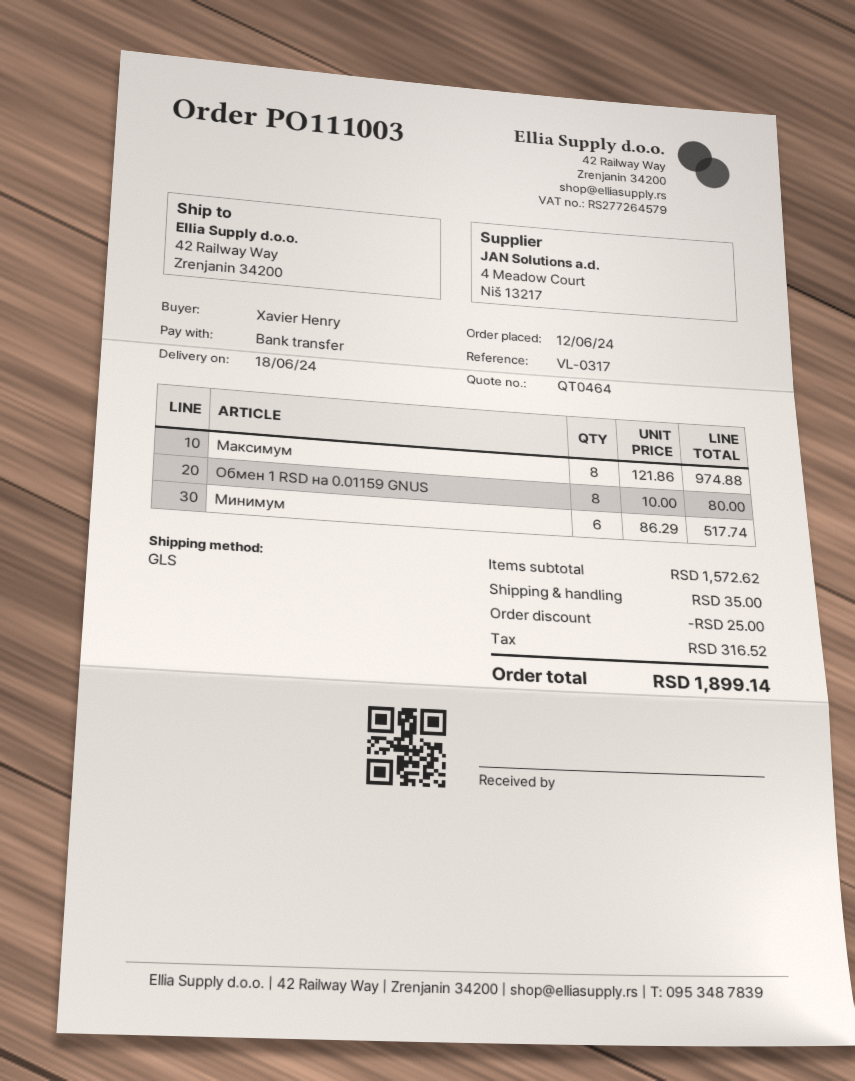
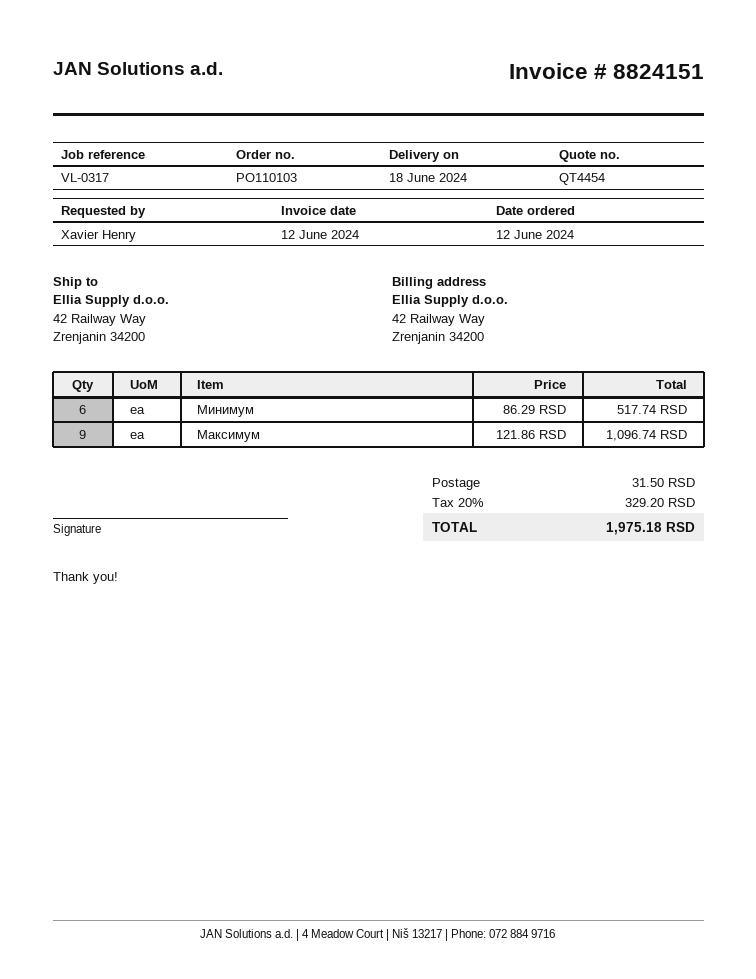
quote number: QT0464 -> QT4454
order number: PO111003 -> PO110103
Максимум: 8 x 121.86 = 974.88 -> 9 x 121.86 = 1096.74
Обмен 1 RSD на 0.01159 GNUS: 8 x 10.00 = 80.00 -> none
discount: 25.00 -> none
shipping: 35.00 -> 31.50
tax: 316.52 -> 329.20
total: 1899.14 -> 1975.18

